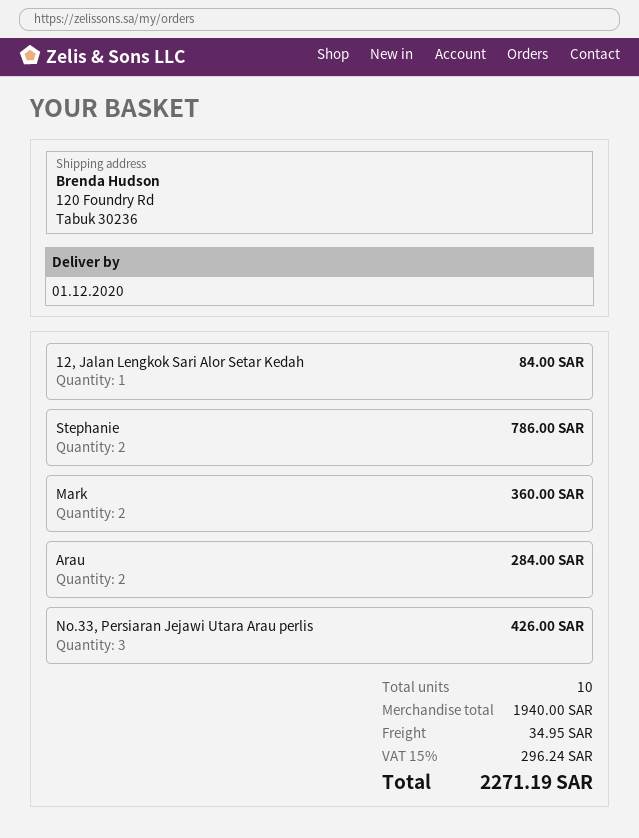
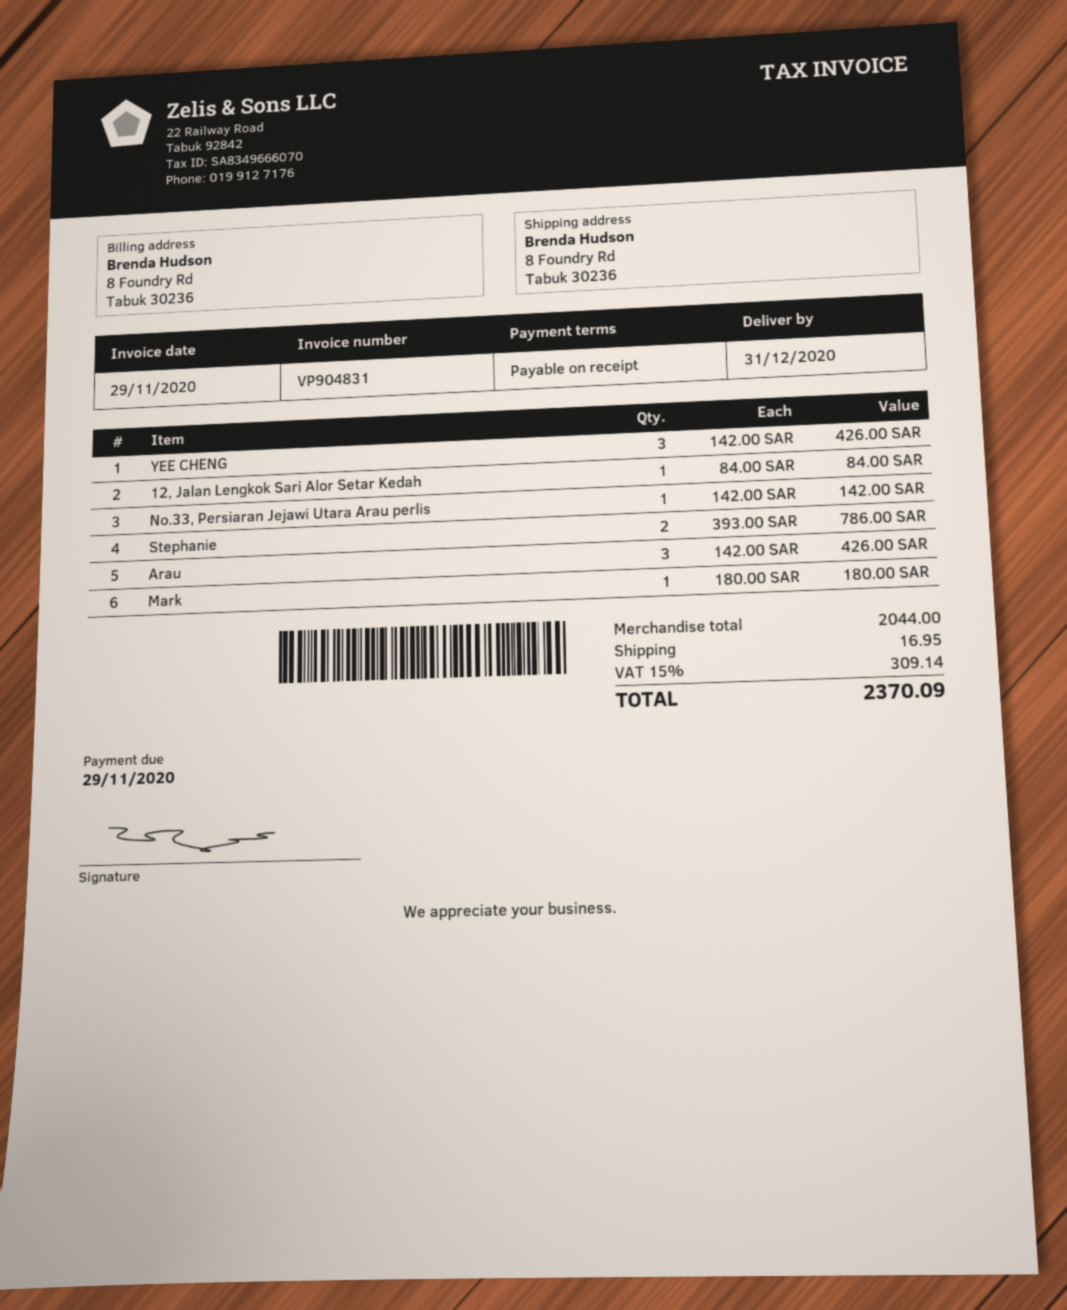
delivery date: 2020-12-01 -> 2020-12-31
ship to: 120 Foundry Rd, Tabuk 30236 -> 8 Foundry Rd, Tabuk 30236
Mark: 2 for 360.00 -> 1 for 180.00
Arau: 2 for 284.00 -> 3 for 426.00
No.33, Persiaran Jejawi Utara Arau perlis: 3 for 426.00 -> 1 for 142.00
YEE CHENG: none -> 3 for 426.00
subtotal: 1940.00 -> 2044.00
shipping: 34.95 -> 16.95
tax: 15% = 296.24 -> 15% = 309.14
total: 2271.19 -> 2370.09

